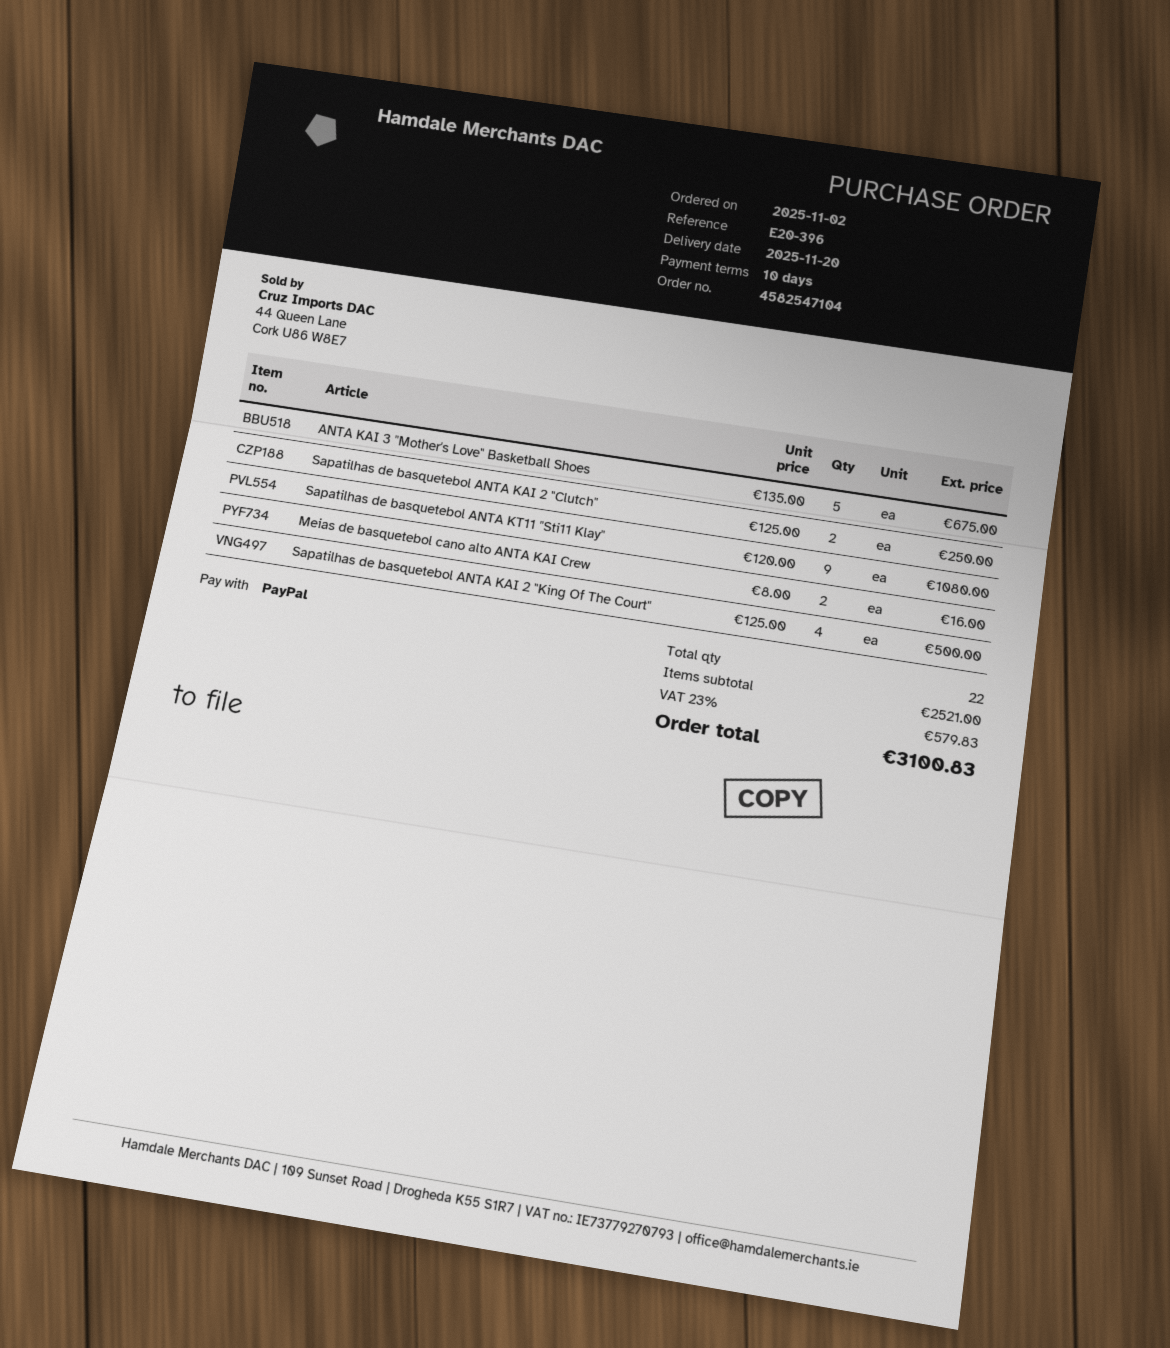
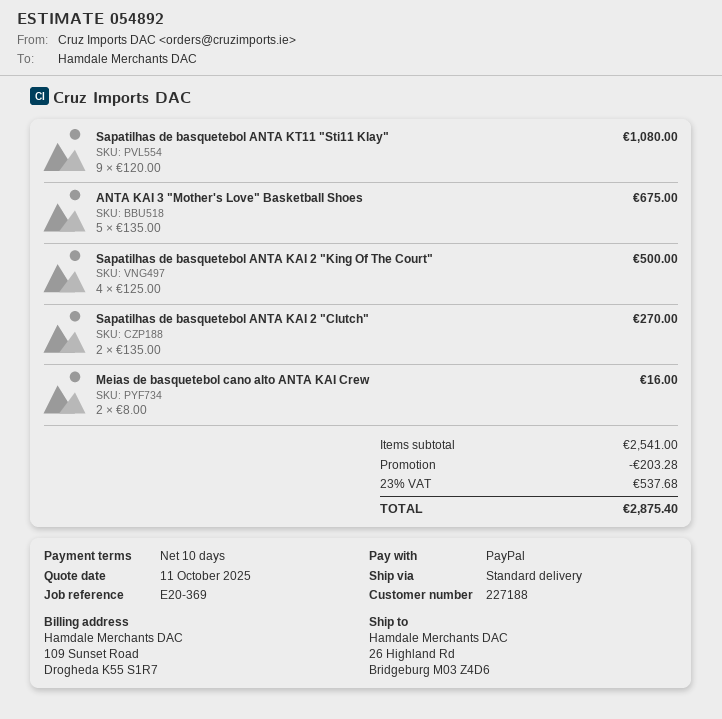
reference: E20-396 -> E20-369
Sapatilhas de basquetebol ANTA KAI 2 "Clutch": 2 x 125.00 = 250.00 -> 2 x 135.00 = 270.00
subtotal: 2521.00 -> 2541.00
discount: none -> 203.28
tax: 23% = 579.83 -> 23% = 537.68
total: 3100.83 -> 2875.40

